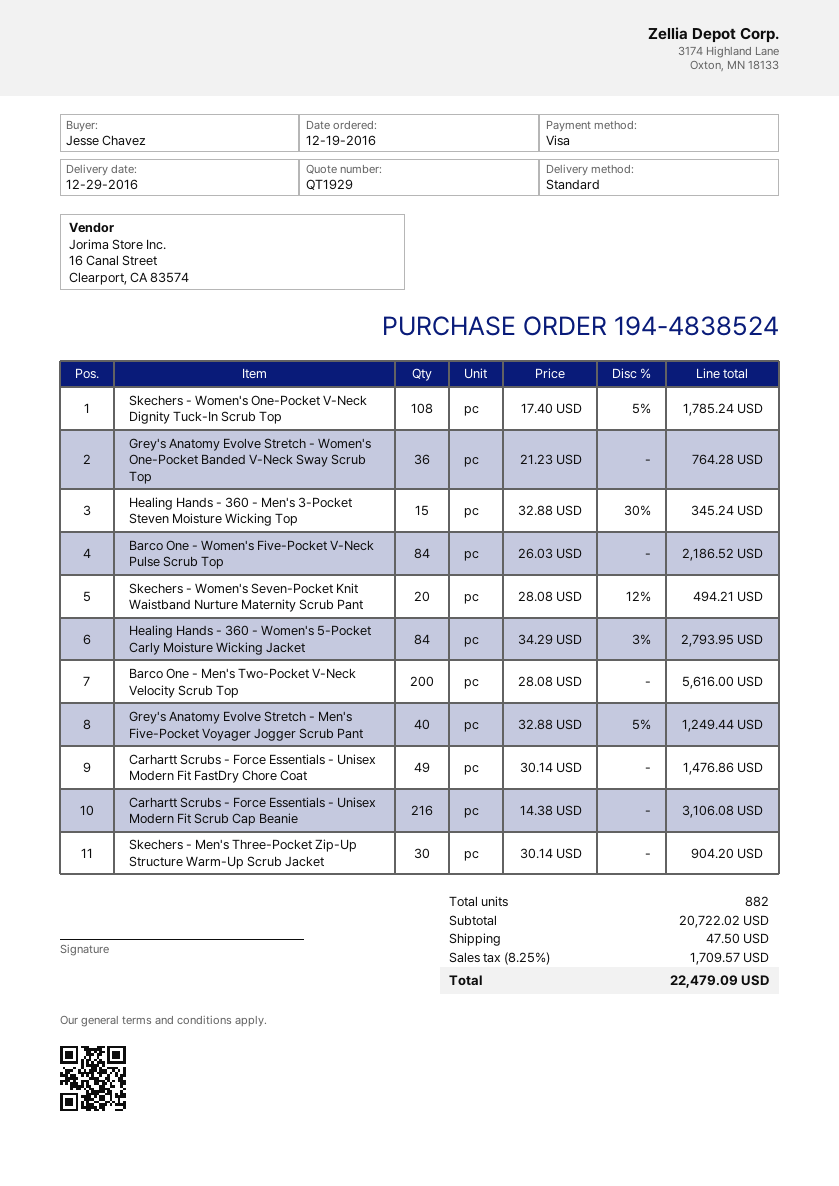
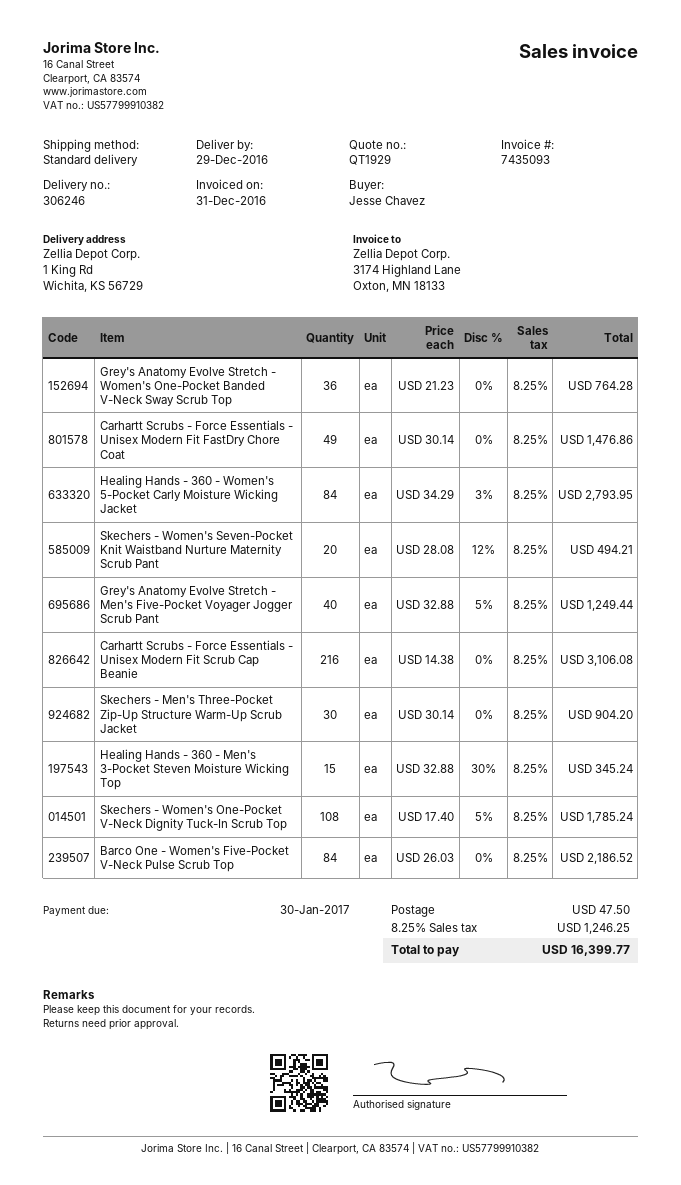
Barco One - Men's Two-Pocket V-Neck Velocity Scrub Top: 200 x 28.08 = 5616.00 -> none
tax: 8.25% = 1709.57 -> 8.25% = 1246.25
total: 22479.09 -> 16399.77

